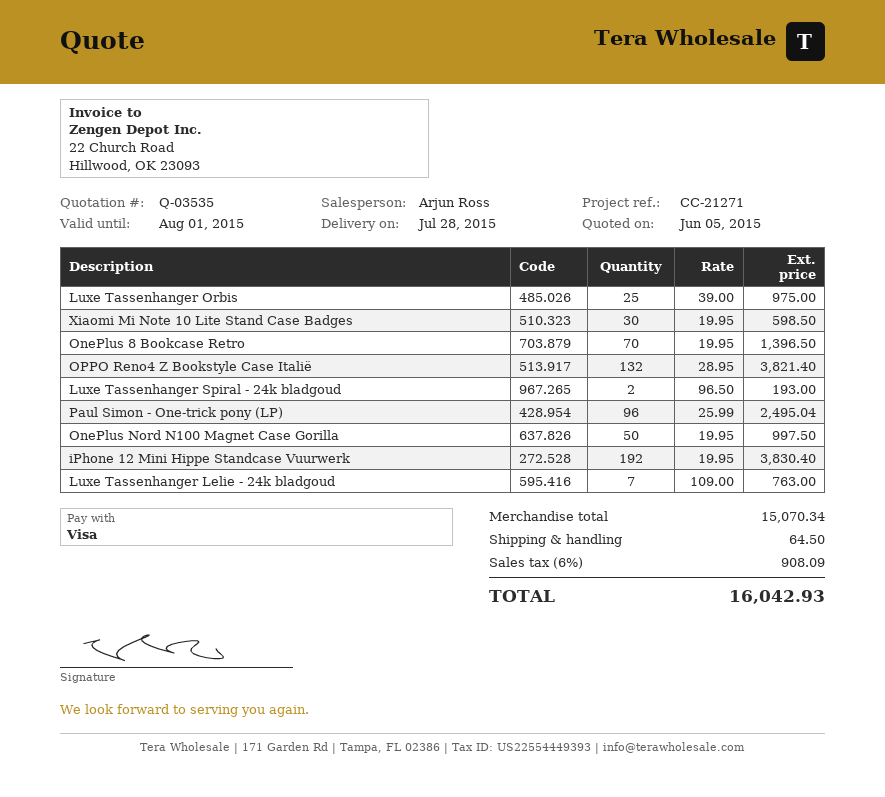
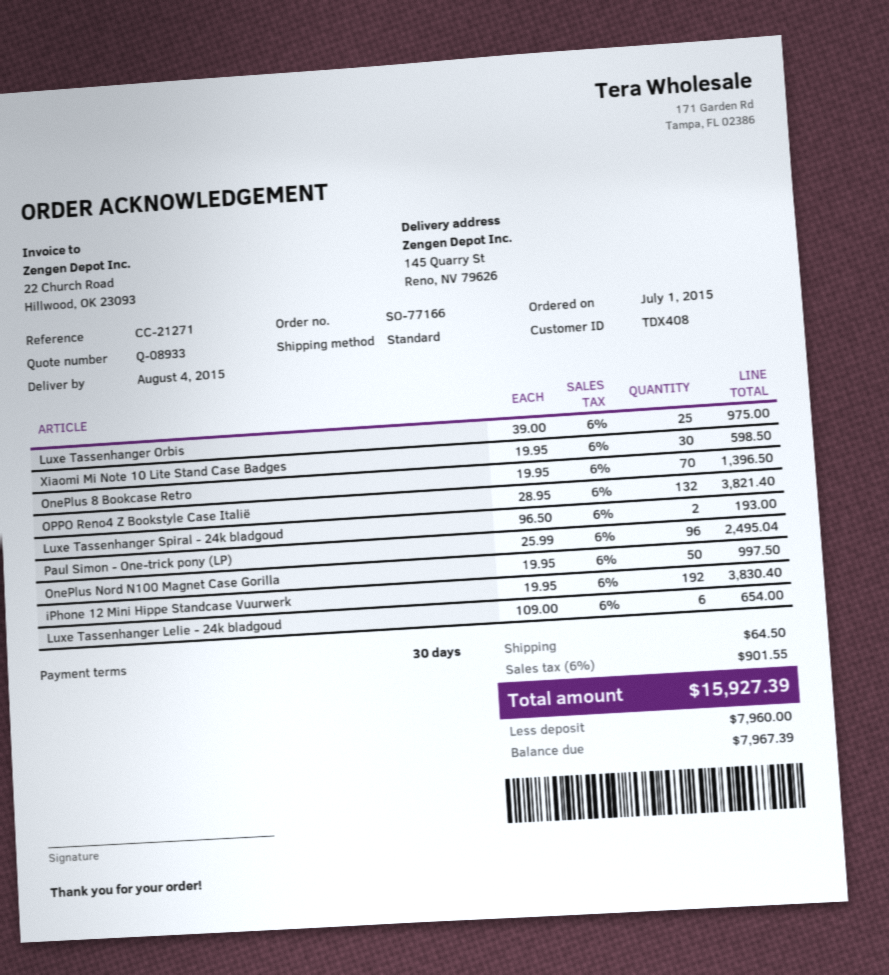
quote number: Q-03535 -> Q-08933
delivery date: 2015-07-28 -> 2015-08-04
Luxe Tassenhanger Lelie - 24k bladgoud: 7 x 109.00 = 763.00 -> 6 x 109.00 = 654.00
tax: 6% = 908.09 -> 6% = 901.55
total: 16042.93 -> 15927.39

